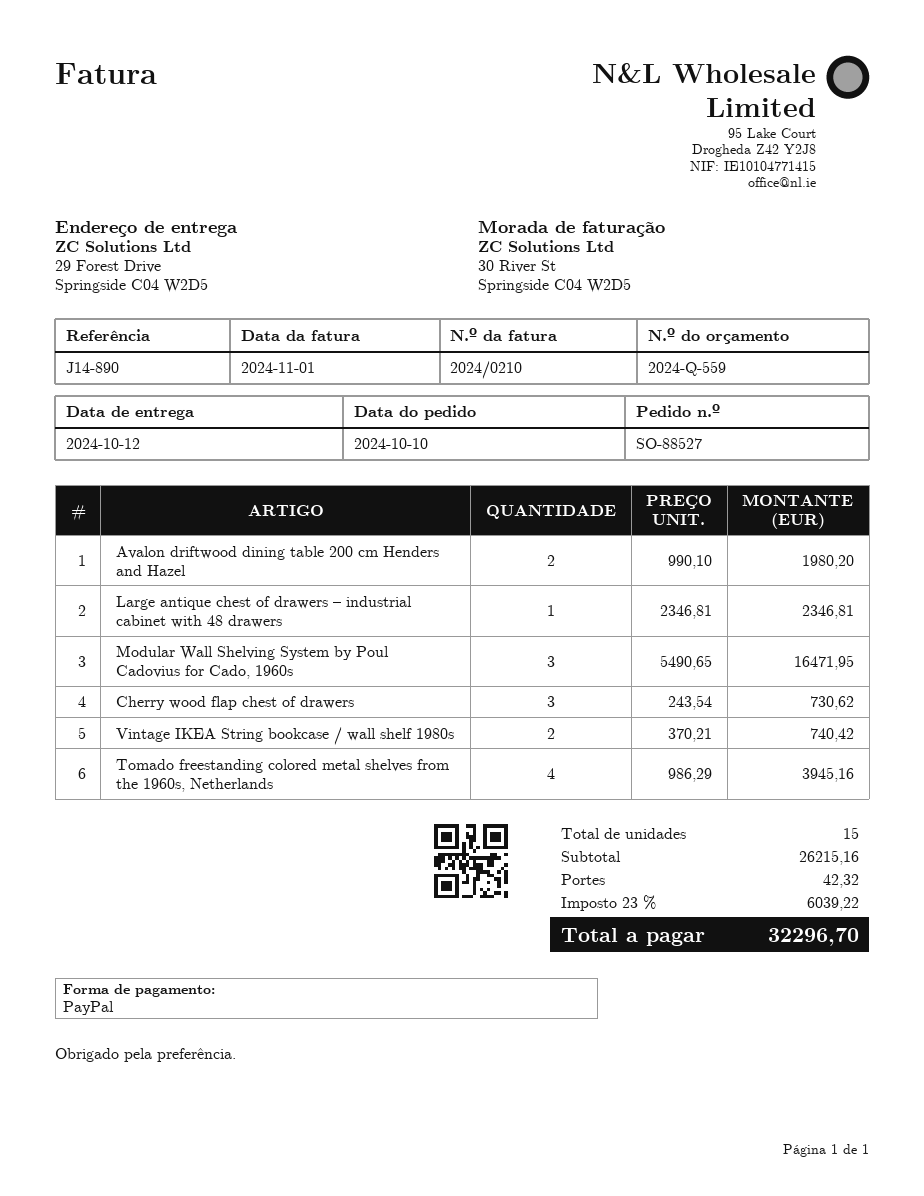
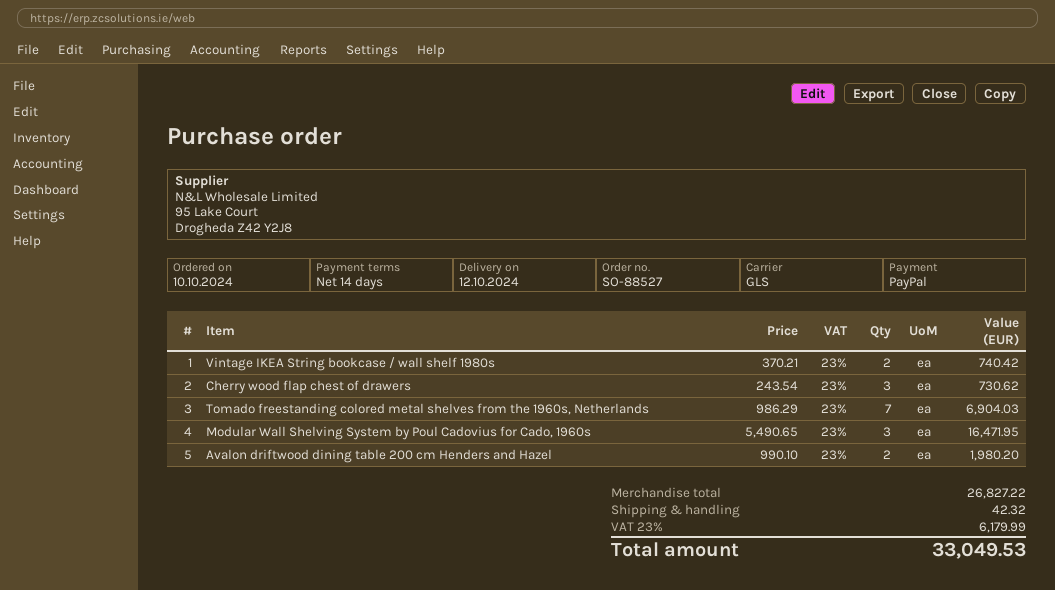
Large antique chest of drawers – industrial cabinet with 48 drawers: 1 x 2346.81 = 2346.81 -> none
Tomado freestanding colored metal shelves from the 1960s, Netherlands: 4 x 986.29 = 3945.16 -> 7 x 986.29 = 6904.03
subtotal: 26215.16 -> 26827.22
tax: 23% = 6039.22 -> 23% = 6179.99
total: 32296.70 -> 33049.53

